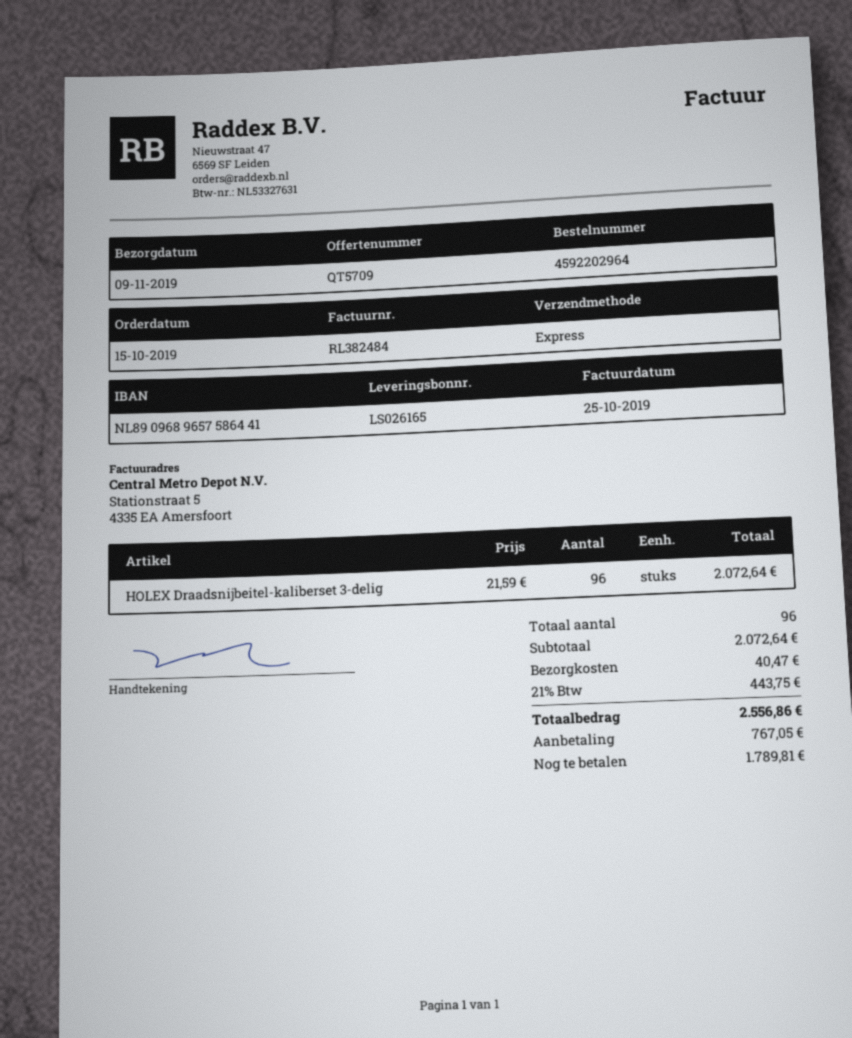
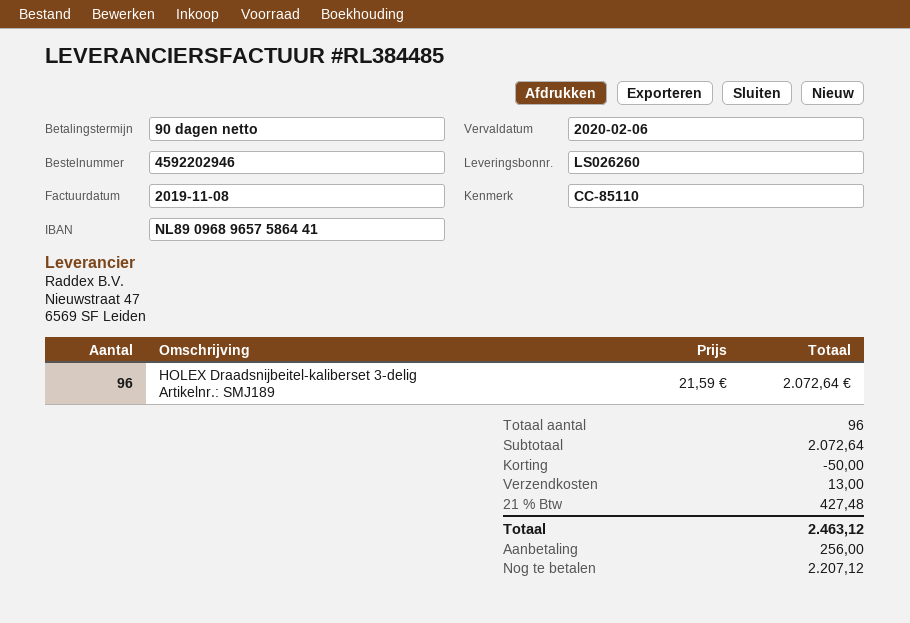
order number: 4592202964 -> 4592202946
delivery note number: LS026165 -> LS026260
invoice number: RL382484 -> RL384485
invoice date: 2019-10-25 -> 2019-11-08
discount: none -> 50.00
shipping: 40.47 -> 13.00
tax: 21% = 443.75 -> 21% = 427.48
total: 2556.86 -> 2463.12
deposit: 767.05 -> 256.00
balance: 1789.81 -> 2207.12

